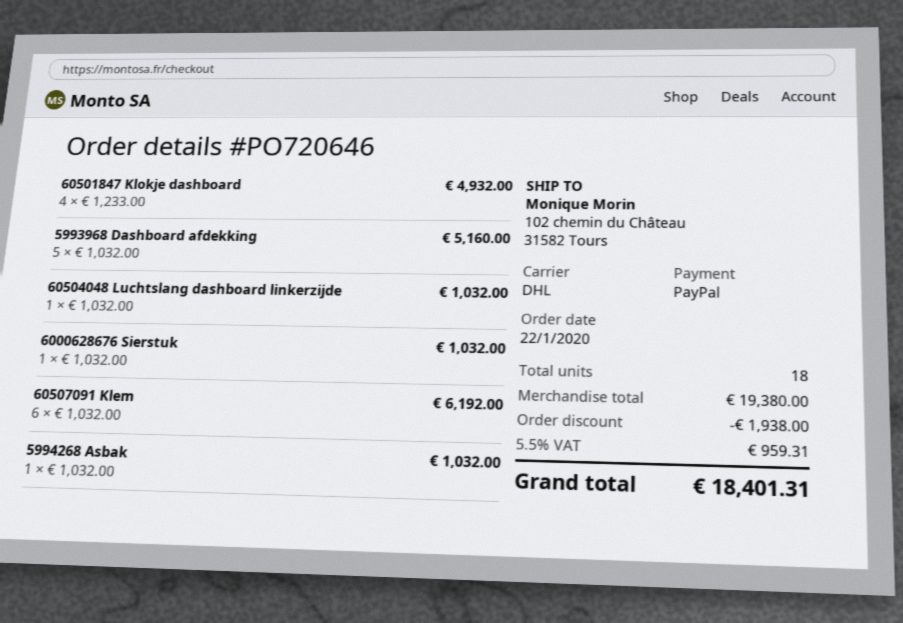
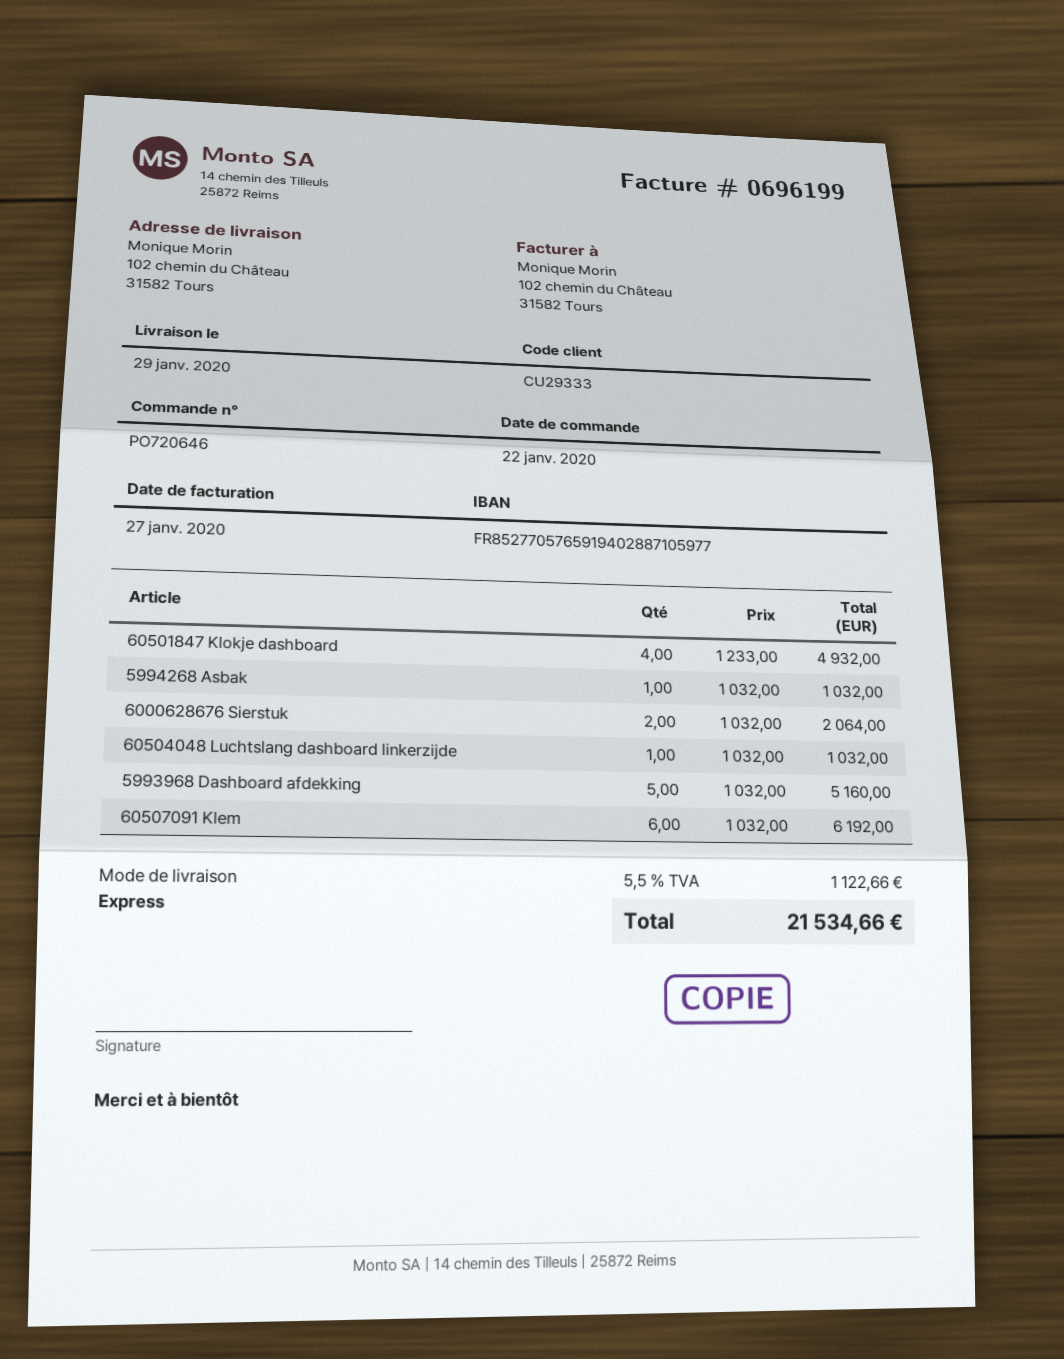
shipping method: DHL -> express
6000628676 Sierstuk: 1 x 1032.00 = 1032.00 -> 2 x 1032.00 = 2064.00
discount: 1938.00 -> none
tax: 5.5% = 959.31 -> 5.5% = 1122.66
total: 18401.31 -> 21534.66

